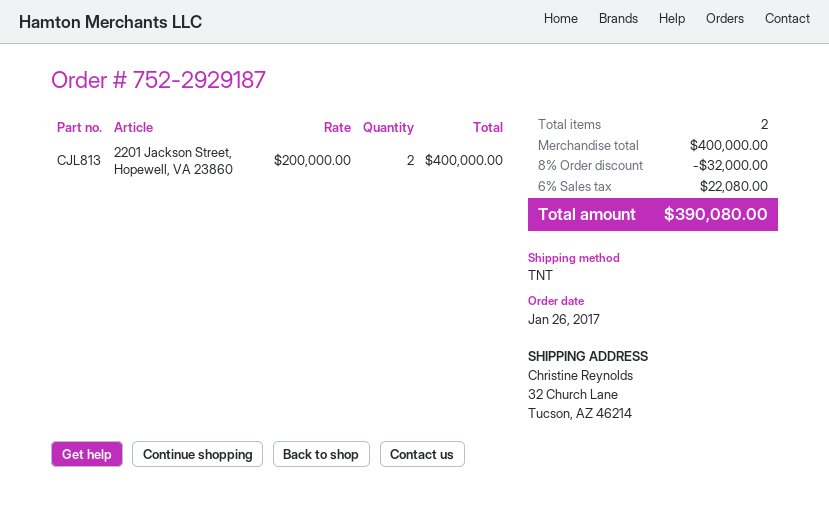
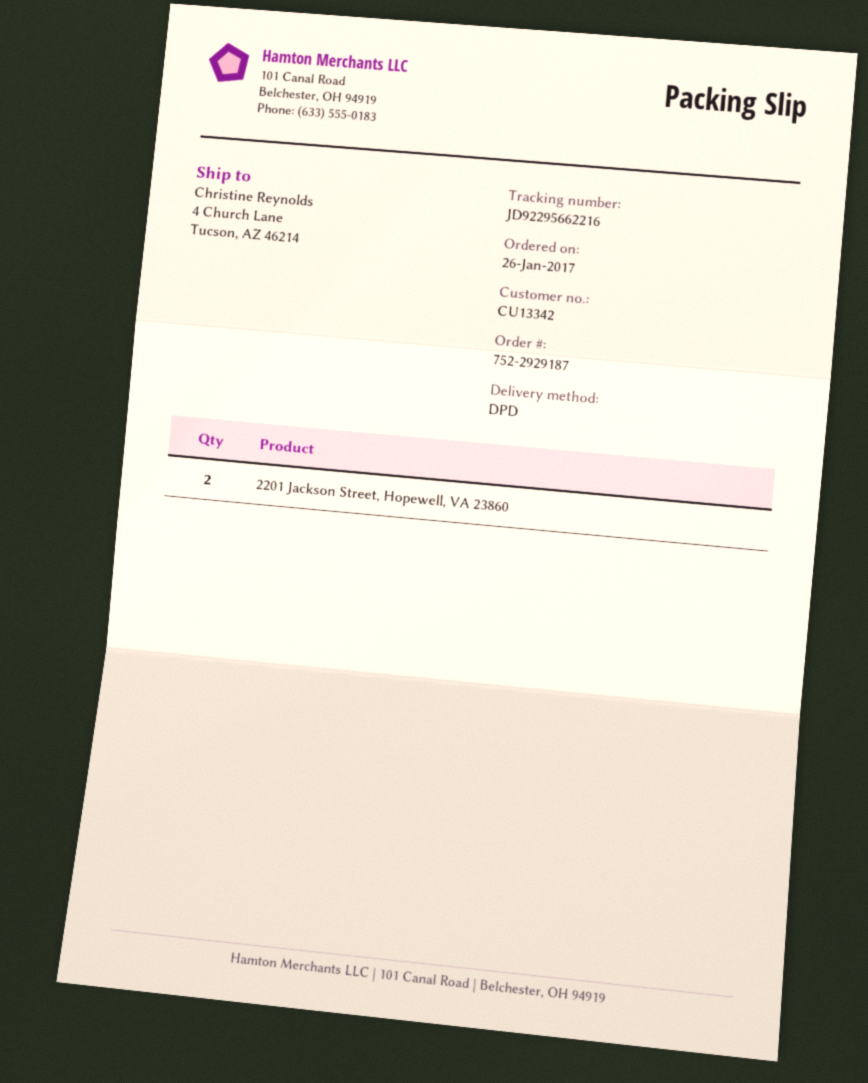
shipping method: TNT -> DPD
ship to: 32 Church Lane, Tucson, AZ 46214 -> 4 Church Lane, Tucson, AZ 46214

